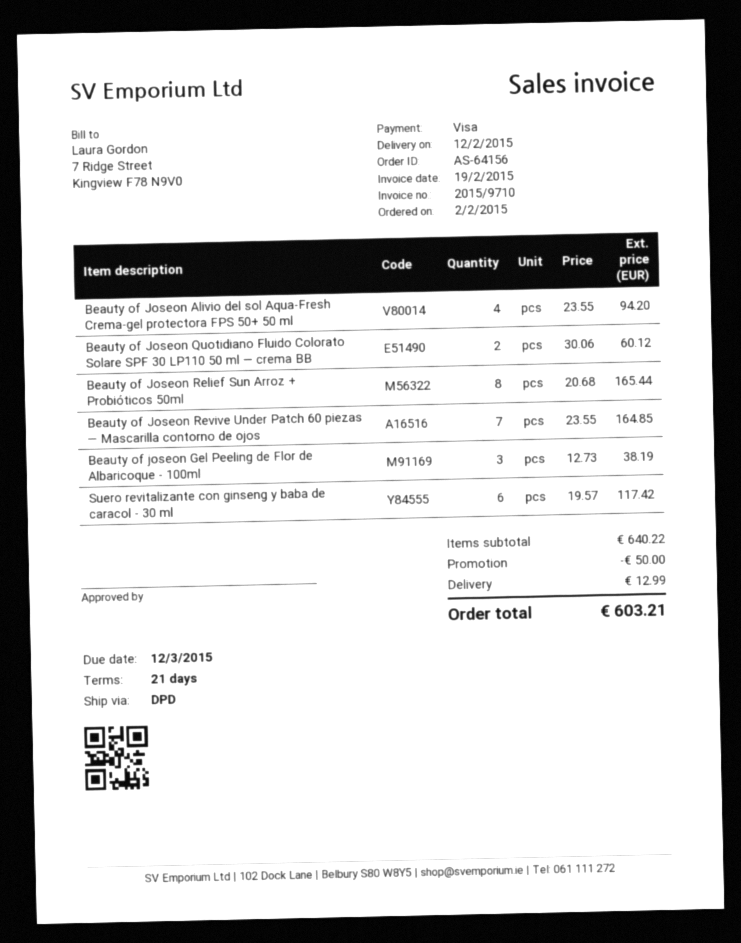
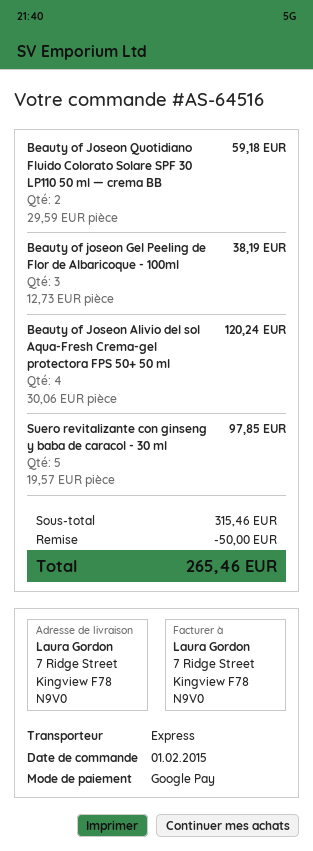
order number: AS-64156 -> AS-64516
order date: 2015-02-02 -> 2015-02-01
payment method: Visa -> Google Pay
shipping method: DPD -> express
Beauty of Joseon Alivio del sol Aqua-Fresh Crema-gel protectora FPS 50+ 50 ml: 4 x 23.55 = 94.20 -> 4 x 30.06 = 120.24
Beauty of Joseon Quotidiano Fluido Colorato Solare SPF 30 LP110 50 ml — crema BB: 2 x 30.06 = 60.12 -> 2 x 29.59 = 59.18
Beauty of Joseon Relief Sun Arroz + Probióticos 50ml: 8 x 20.68 = 165.44 -> none
Beauty of Joseon Revive Under Patch 60 piezas — Mascarilla contorno de ojos: 7 x 23.55 = 164.85 -> none
Suero revitalizante con ginseng y baba de caracol - 30 ml: 6 x 19.57 = 117.42 -> 5 x 19.57 = 97.85
subtotal: 640.22 -> 315.46
shipping: 12.99 -> none
total: 603.21 -> 265.46

